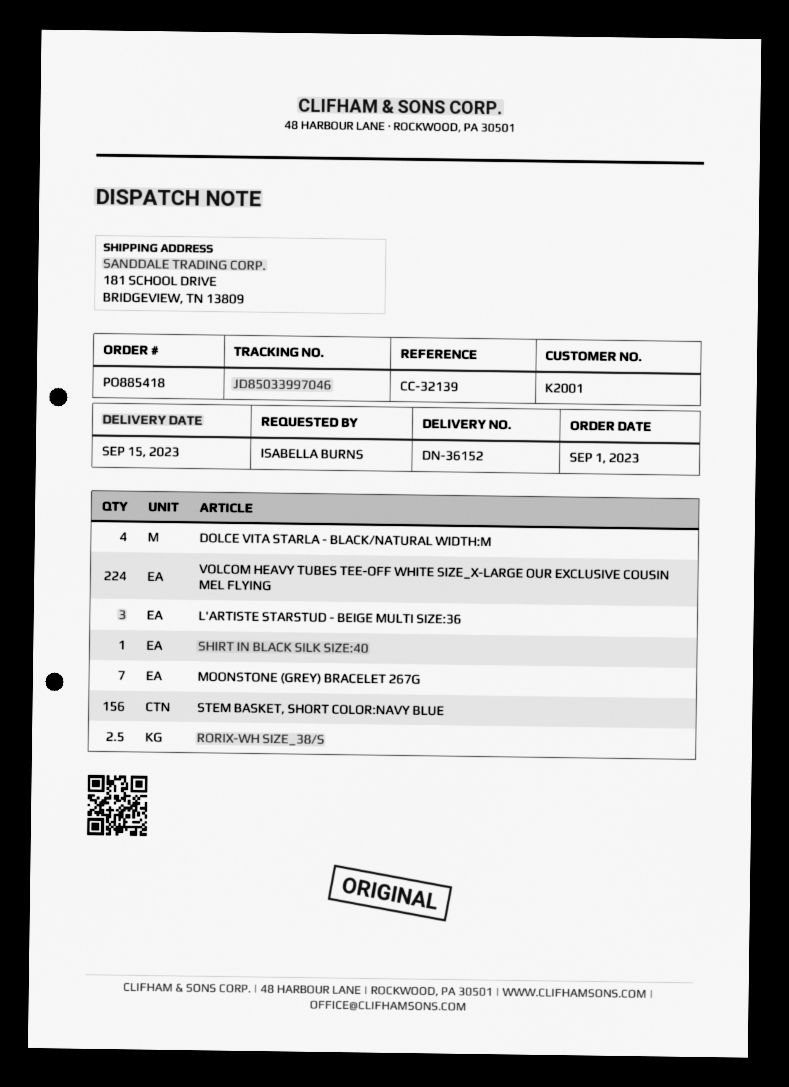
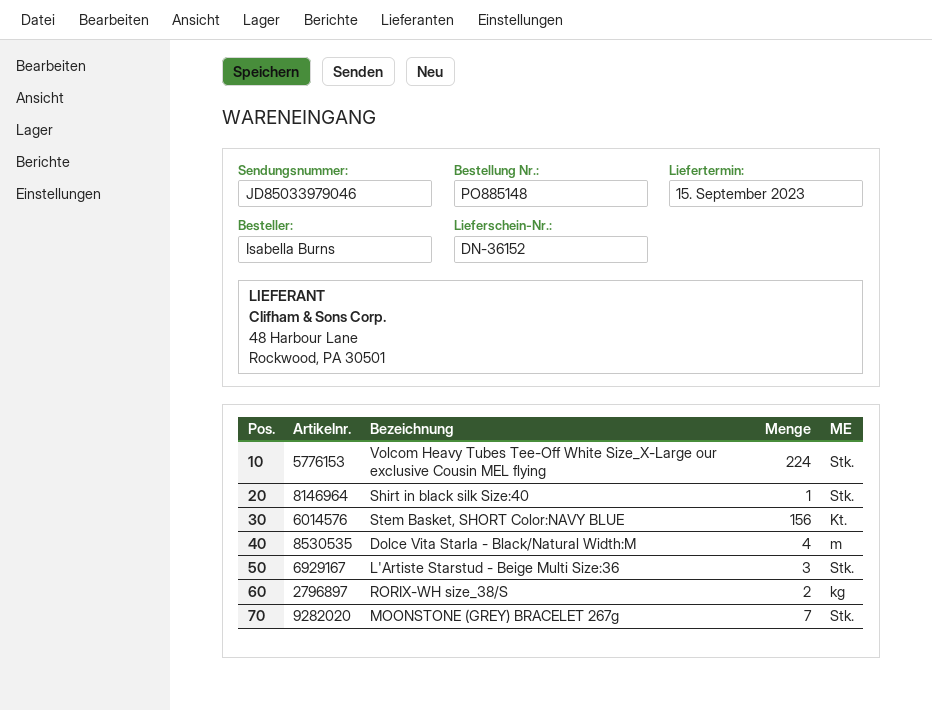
order number: PO885418 -> PO885148
tracking number: JD85033997046 -> JD85033979046
RORIX-WH SIZE_38/S: 2.5 -> 2

